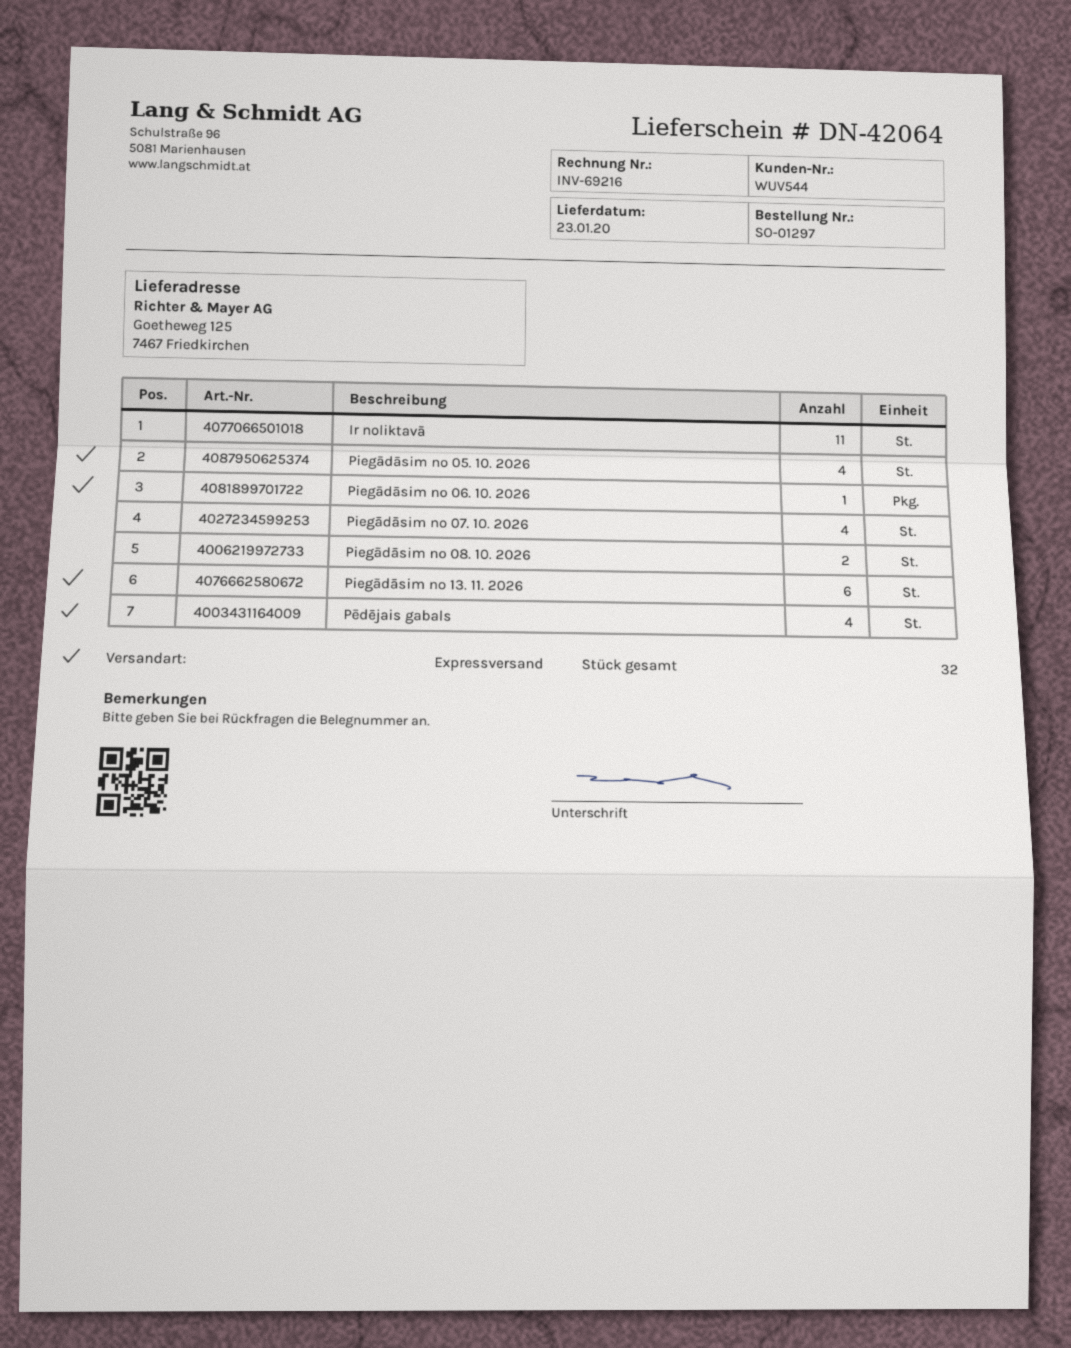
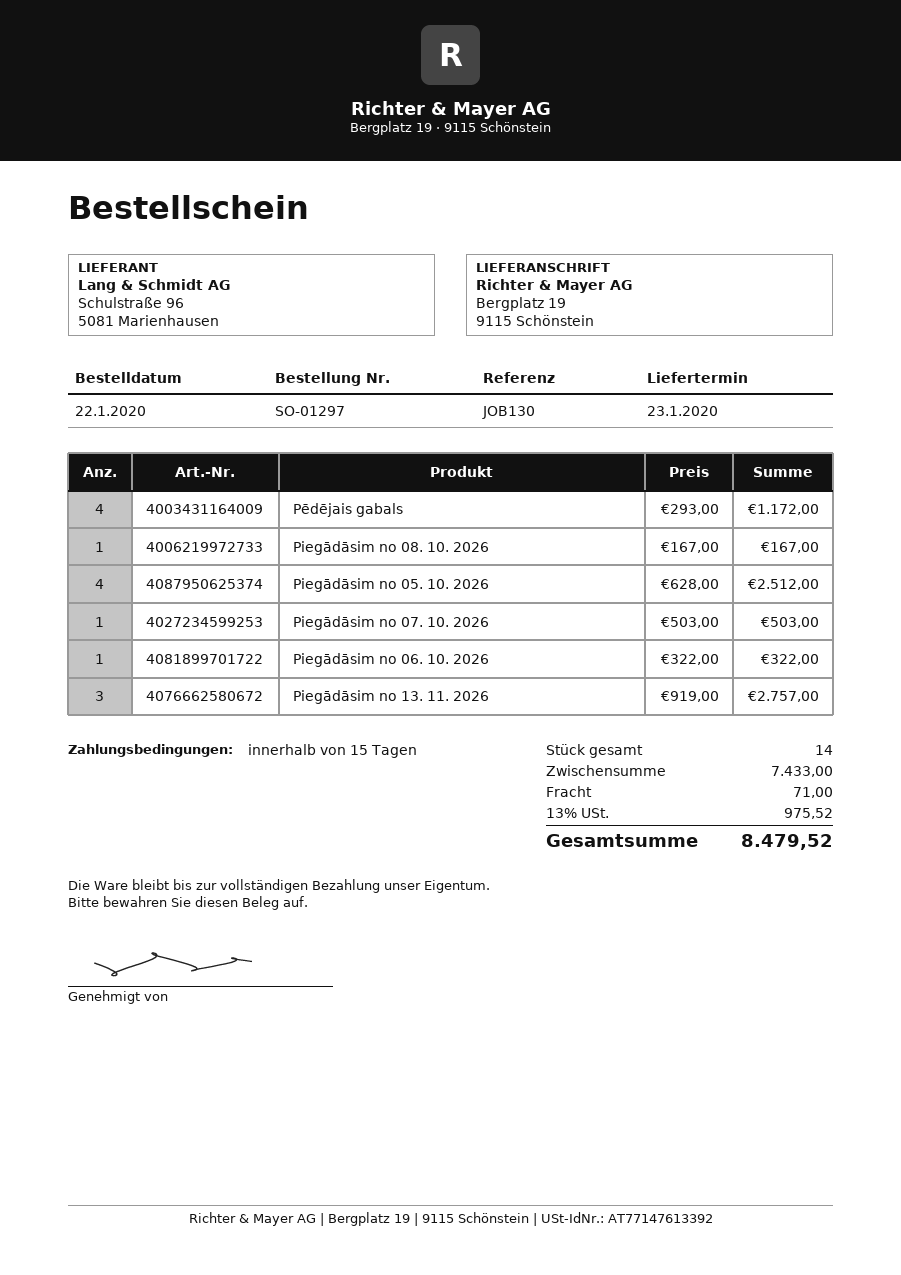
ship to: Goetheweg 125, 7467 Friedkirchen -> Bergplatz 19, 9115 Schönstein
Ir noliktavā: 11 -> none
Piegādāsim no 07. 10. 2026: 4 -> 1
Piegādāsim no 08. 10. 2026: 2 -> 1
Piegādāsim no 13. 11. 2026: 6 -> 3
total quantity: 32 -> 14

